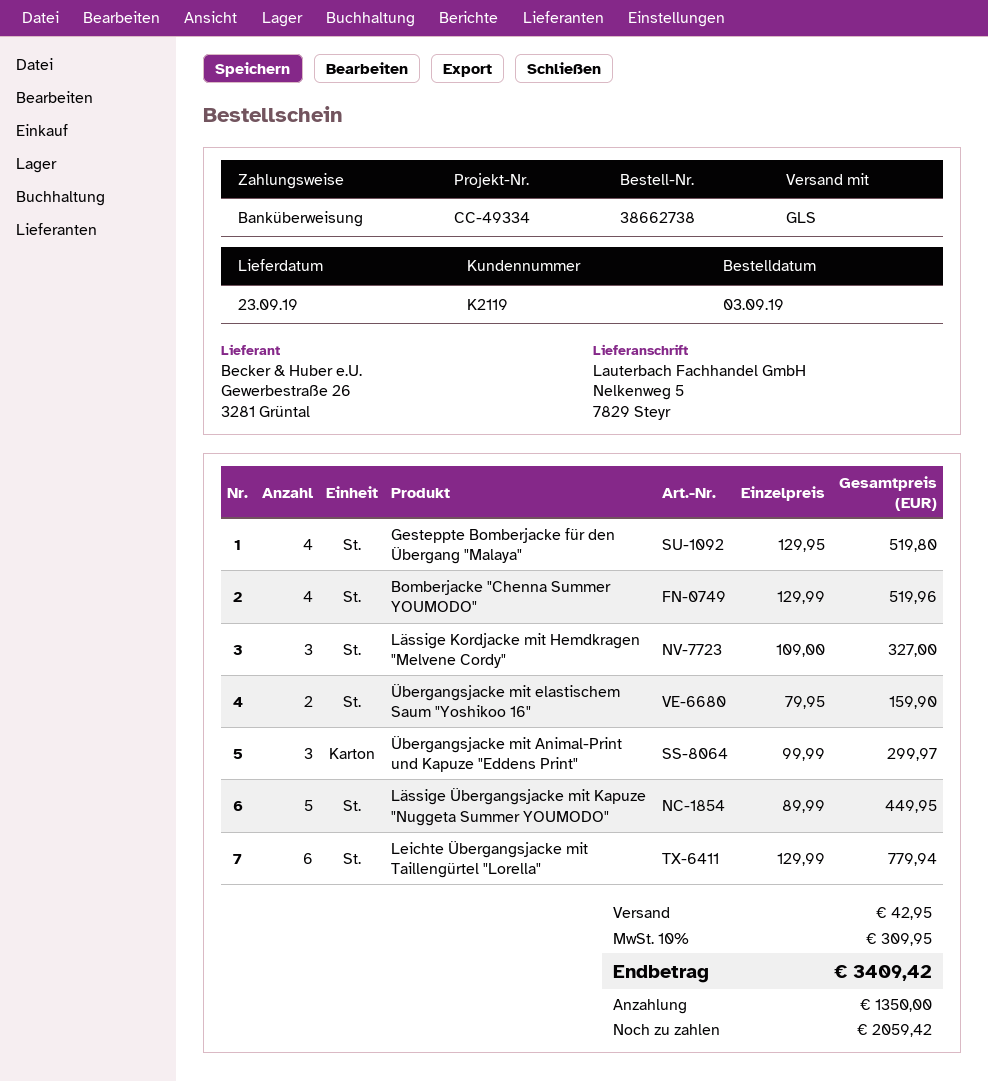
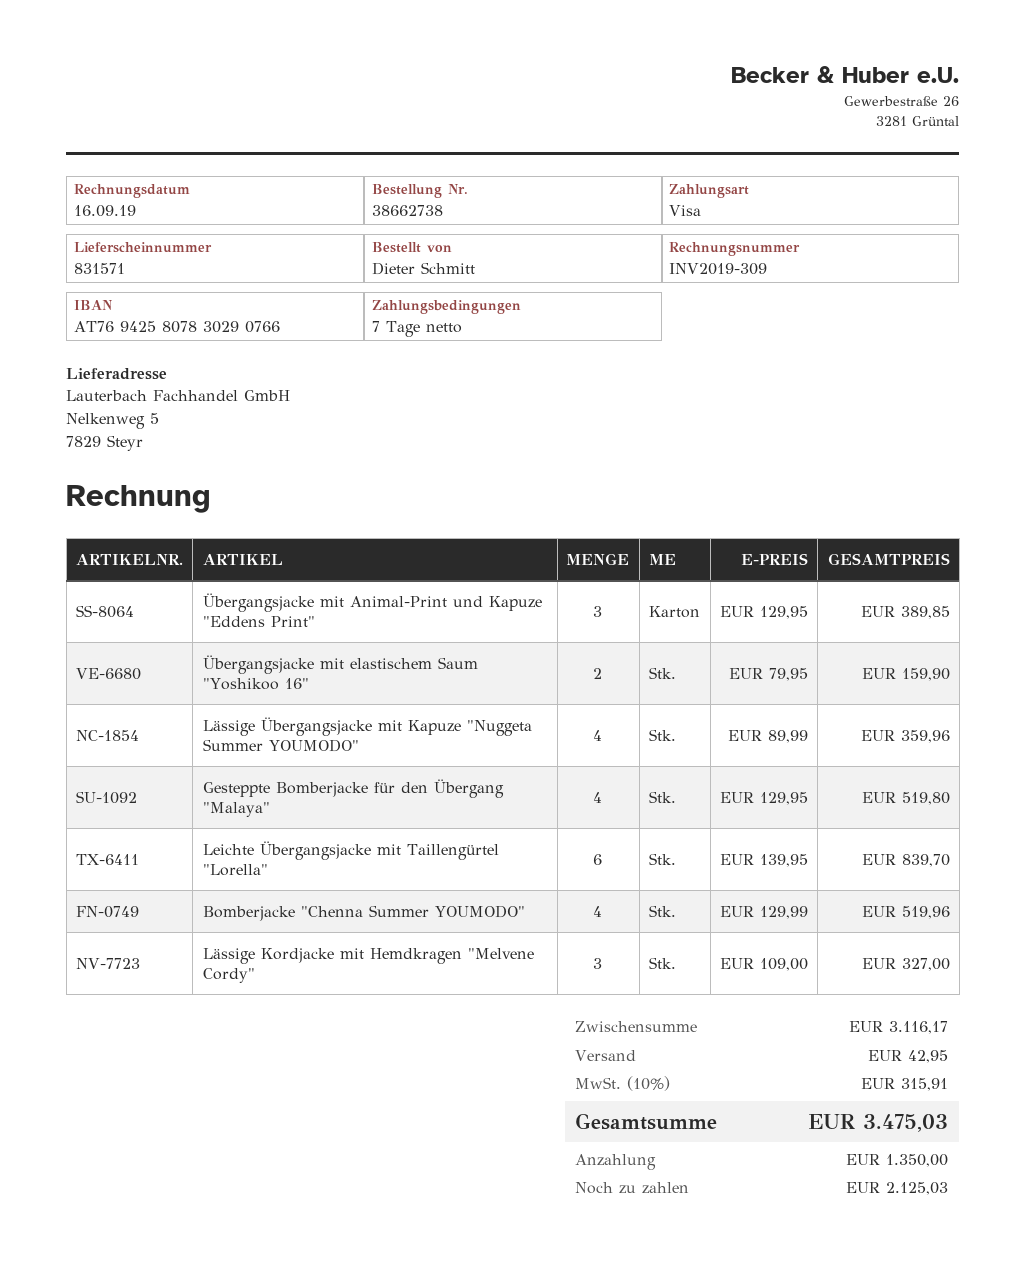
payment method: bank transfer -> Visa
Übergangsjacke mit Animal-Print und Kapuze "Eddens Print": 3 x 99.99 = 299.97 -> 3 x 129.95 = 389.85
Lässige Übergangsjacke mit Kapuze "Nuggeta Summer YOUMODO": 5 x 89.99 = 449.95 -> 4 x 89.99 = 359.96
Leichte Übergangsjacke mit Taillengürtel "Lorella": 6 x 129.99 = 779.94 -> 6 x 139.95 = 839.70
tax: 10% = 309.95 -> 10% = 315.91
total: 3409.42 -> 3475.03
balance: 2059.42 -> 2125.03

